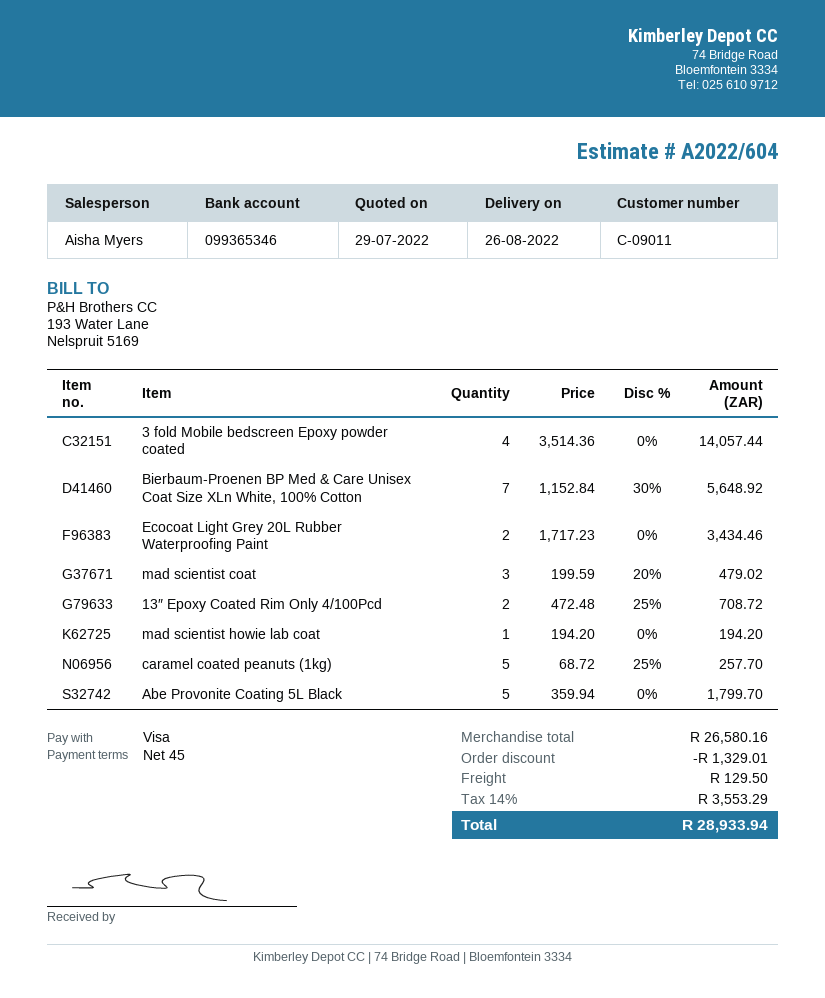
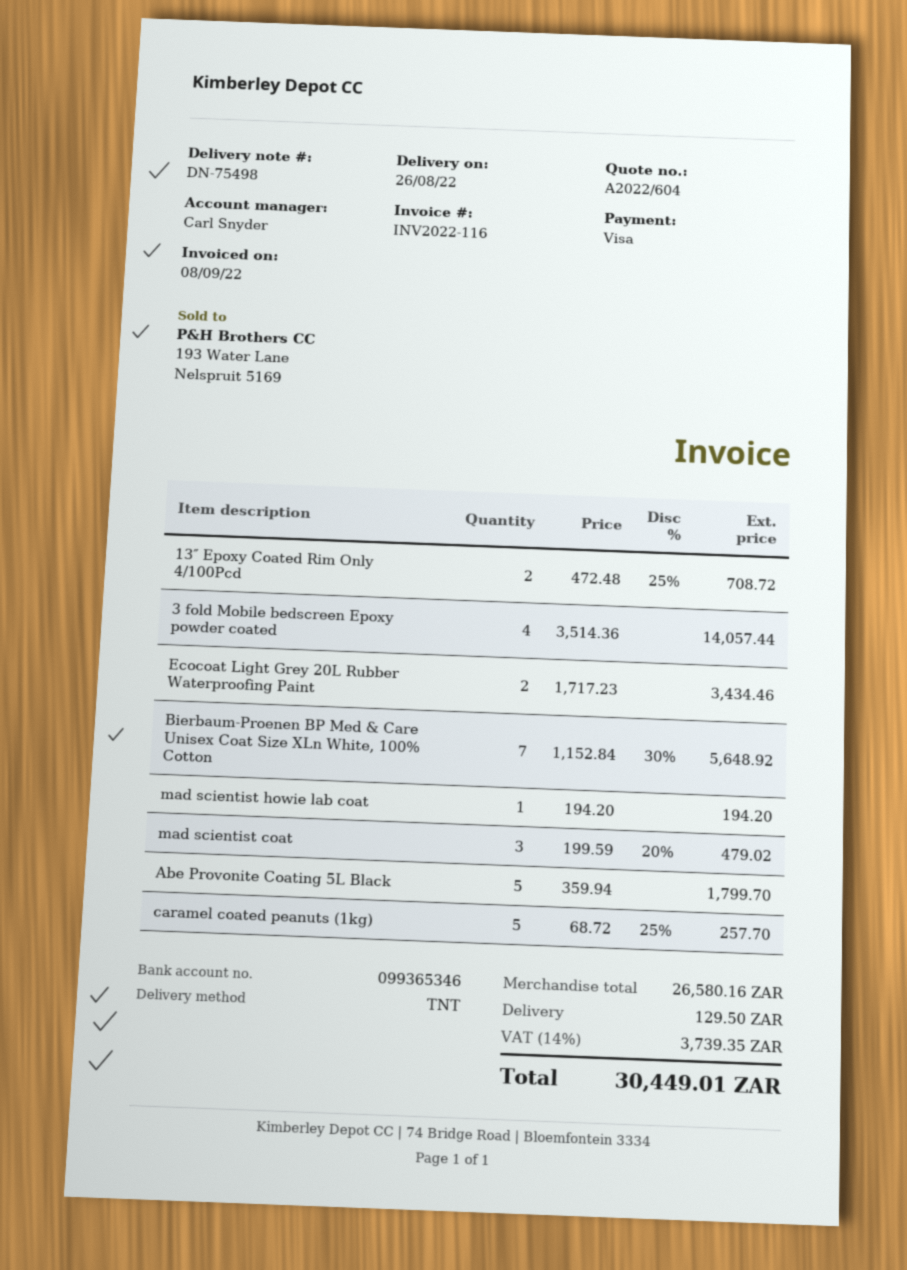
sales rep: Aisha Myers -> Carl Snyder
discount: 1329.01 -> none
tax: 14% = 3553.29 -> 14% = 3739.35
total: 28933.94 -> 30449.01

